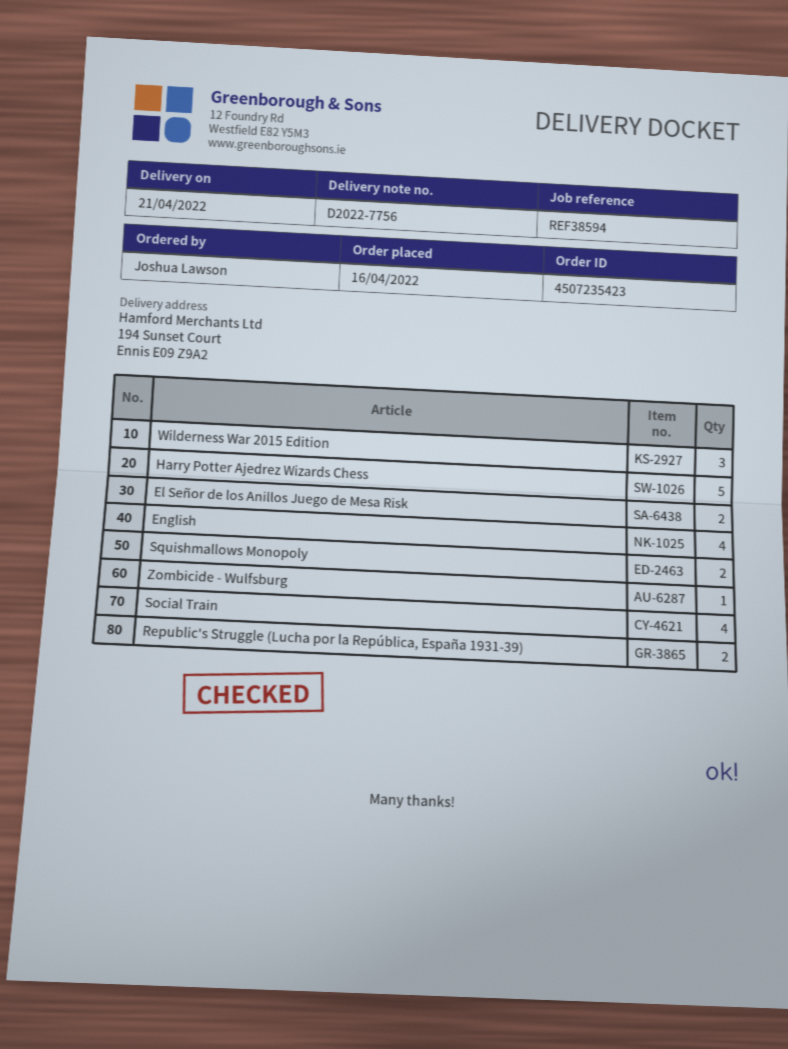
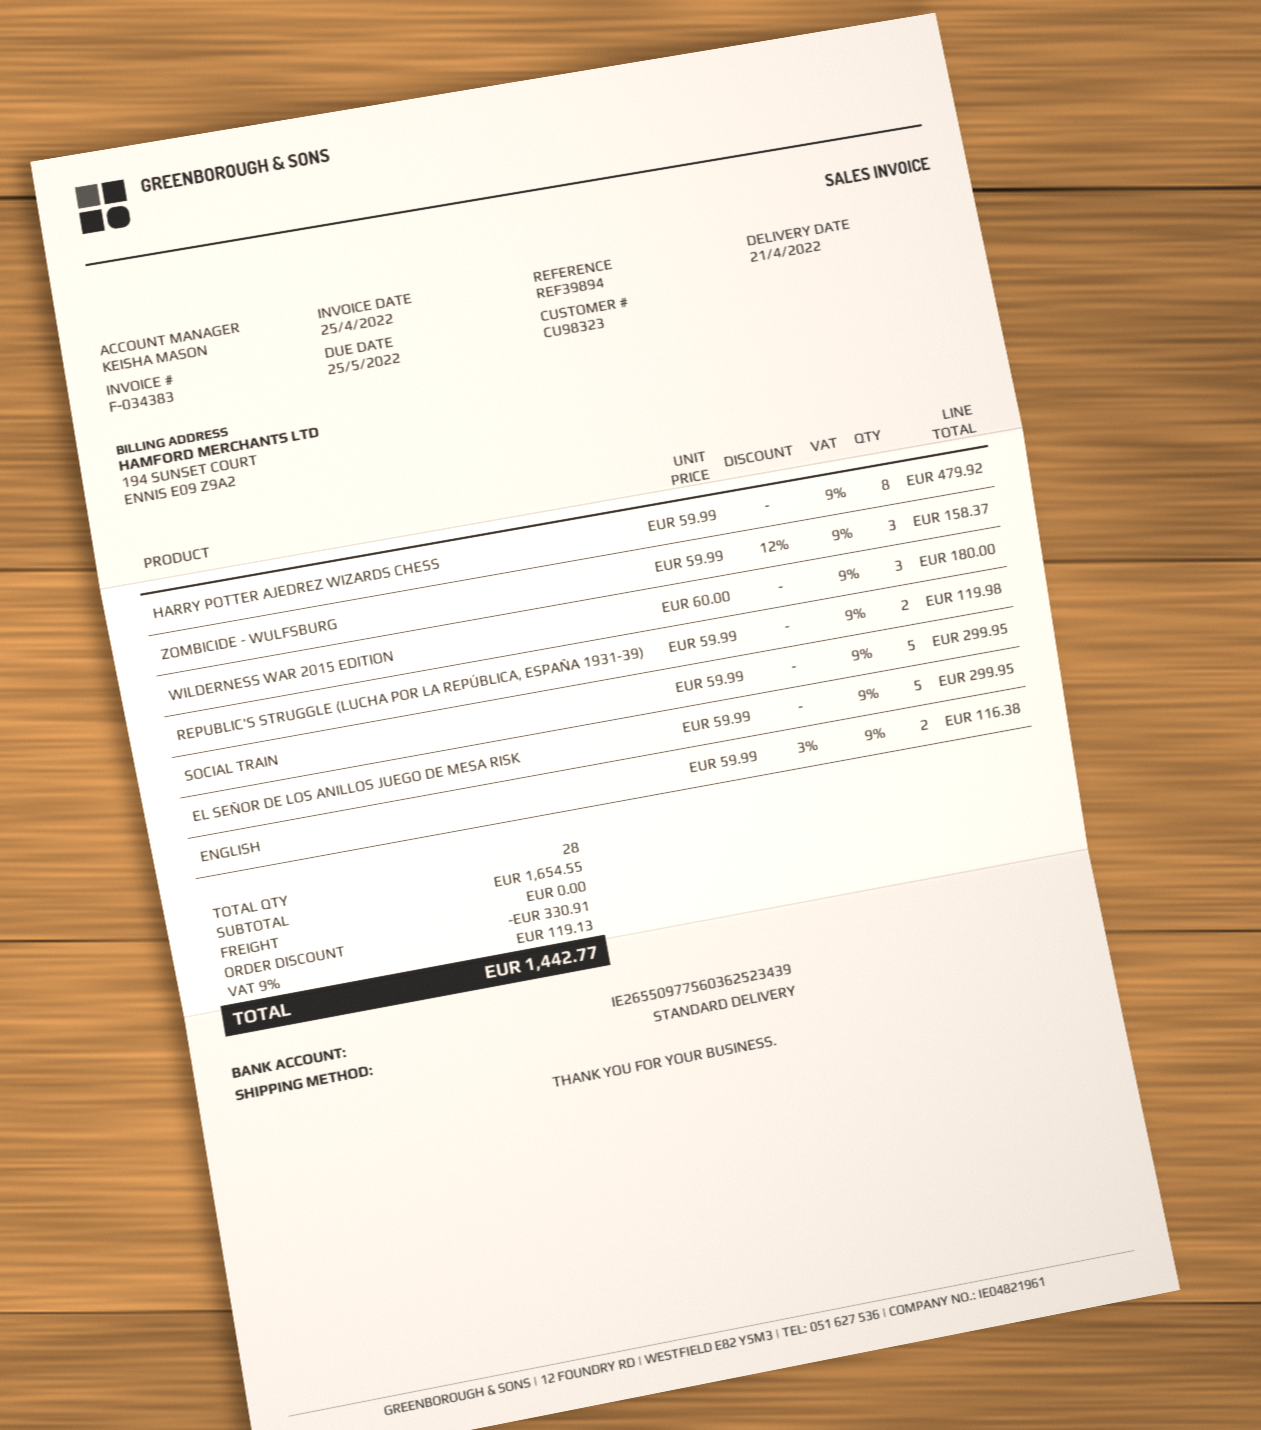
reference: REF38594 -> REF39894
Harry Potter Ajedrez Wizards Chess: 5 -> 8
El Señor de los Anillos Juego de Mesa Risk: 2 -> 5
English: 4 -> 2
Squishmallows Monopoly: 2 -> none
Zombicide - Wulfsburg: 1 -> 3
Social Train: 4 -> 5

